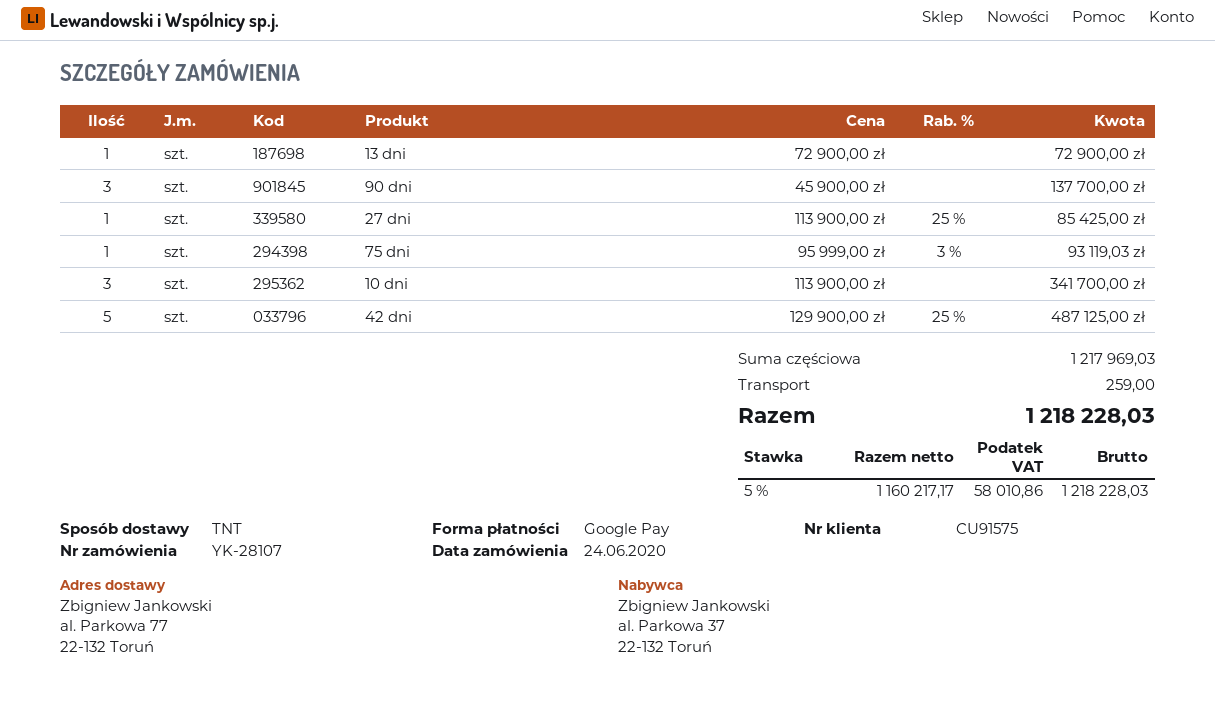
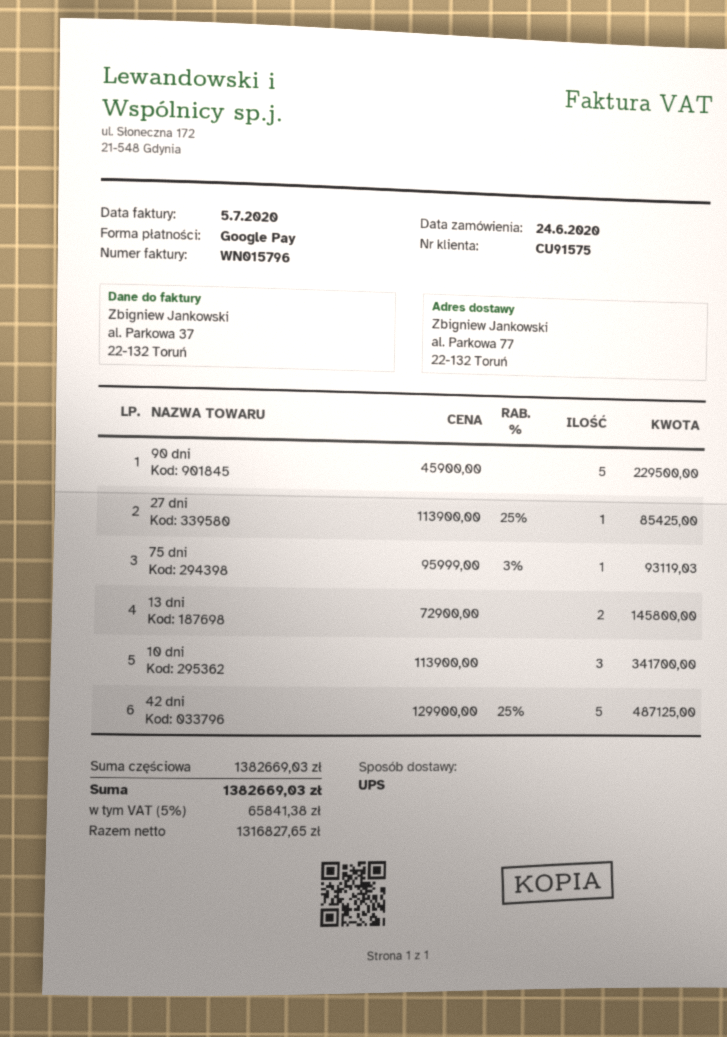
shipping method: TNT -> UPS
13 dni: 1 x 72900.00 = 72900.00 -> 2 x 72900.00 = 145800.00
90 dni: 3 x 45900.00 = 137700.00 -> 5 x 45900.00 = 229500.00
subtotal: 1217969.03 -> 1382669.03
shipping: 259.00 -> none
net: 1160217.17 -> 1316827.65
tax: 5% = 58010.86 -> 5% = 65841.38
total: 1218228.03 -> 1382669.03

